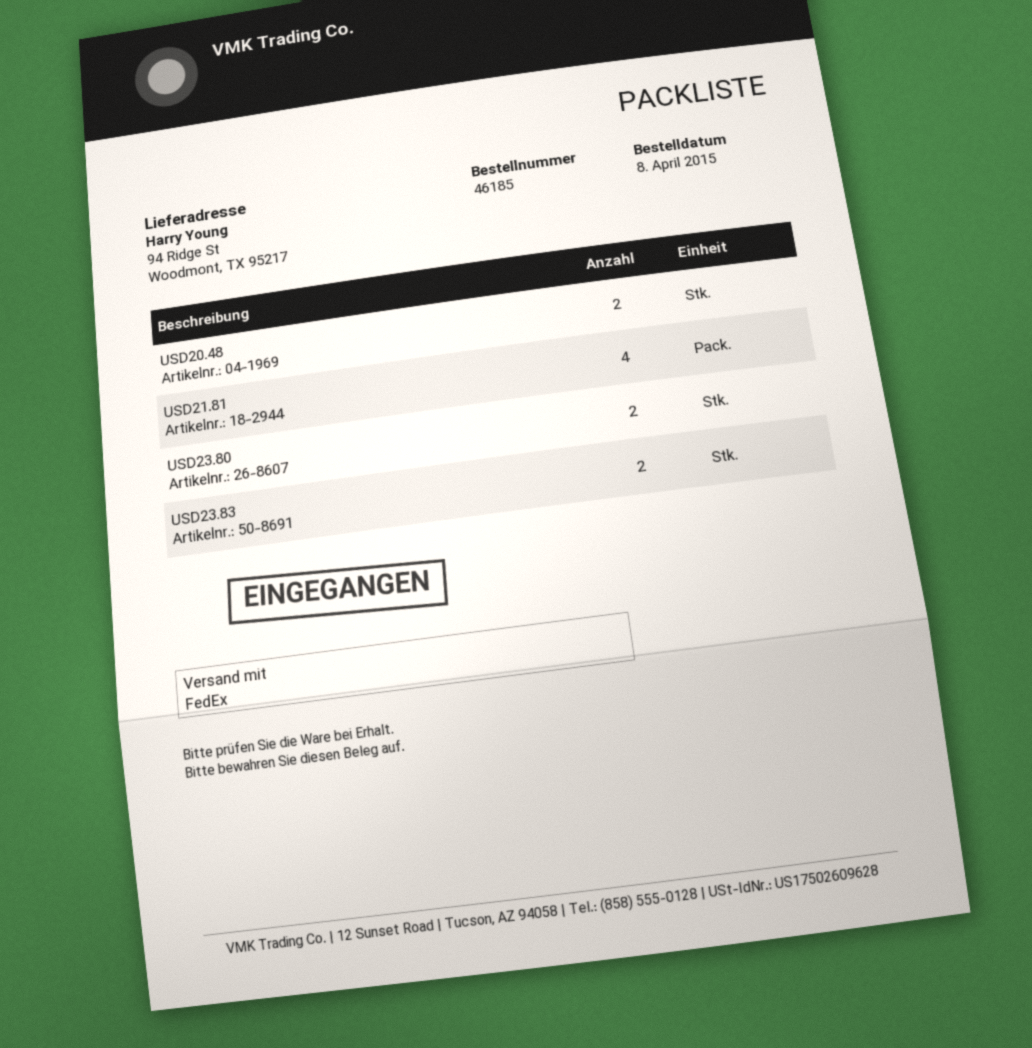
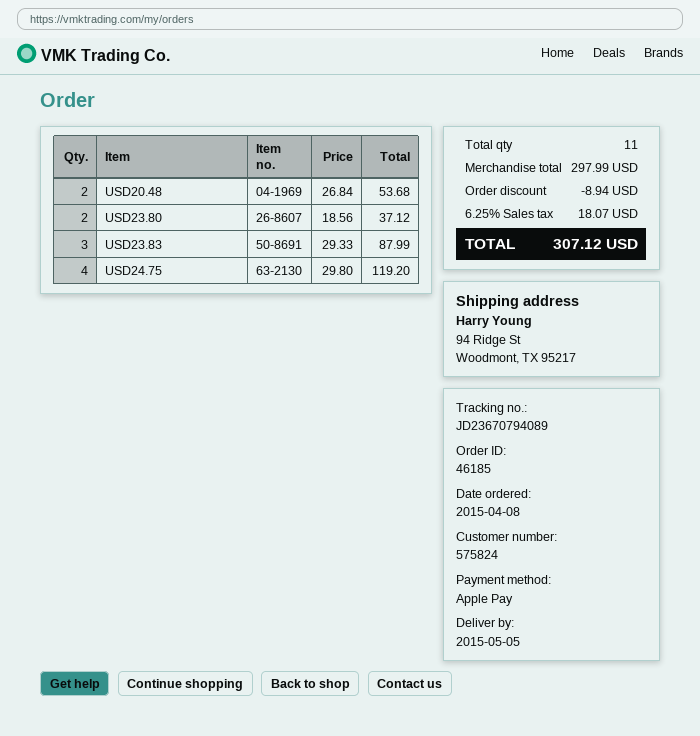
USD21.81: 4 -> none
USD23.83: 2 -> 3
USD24.75: none -> 4

